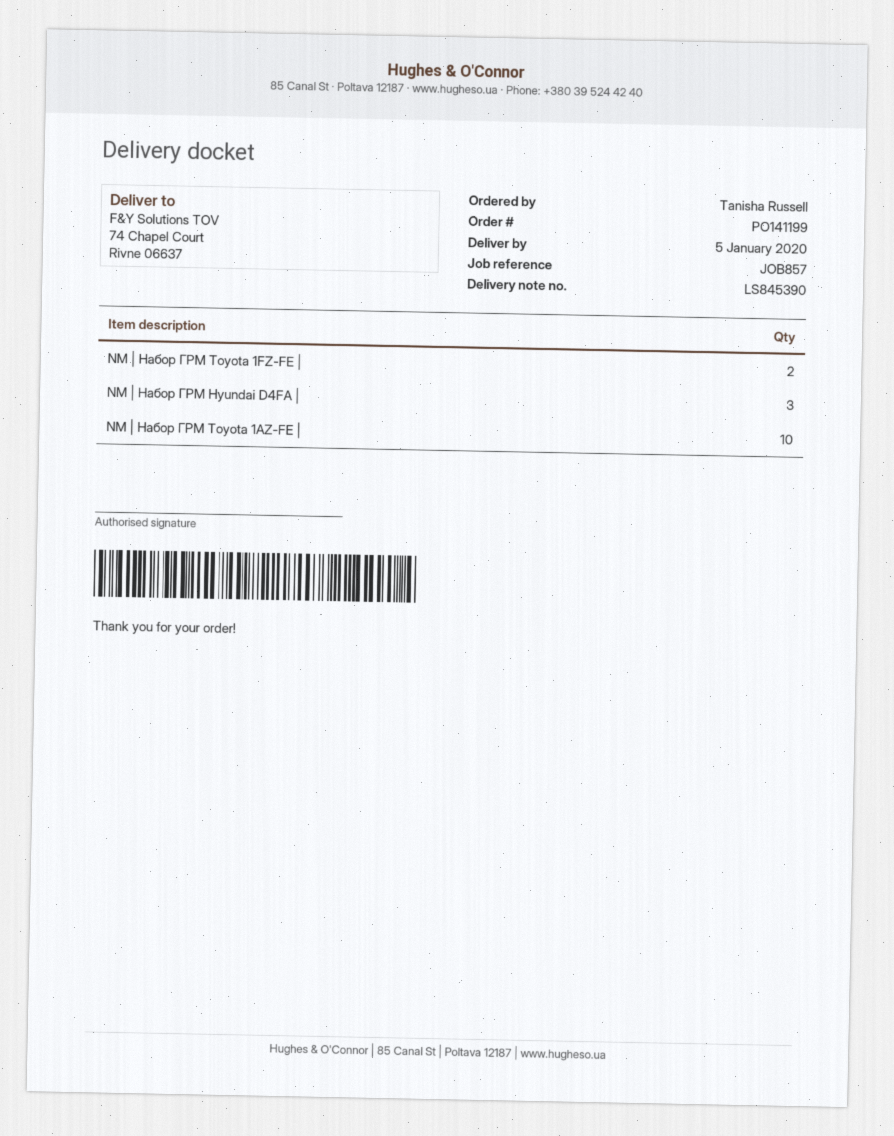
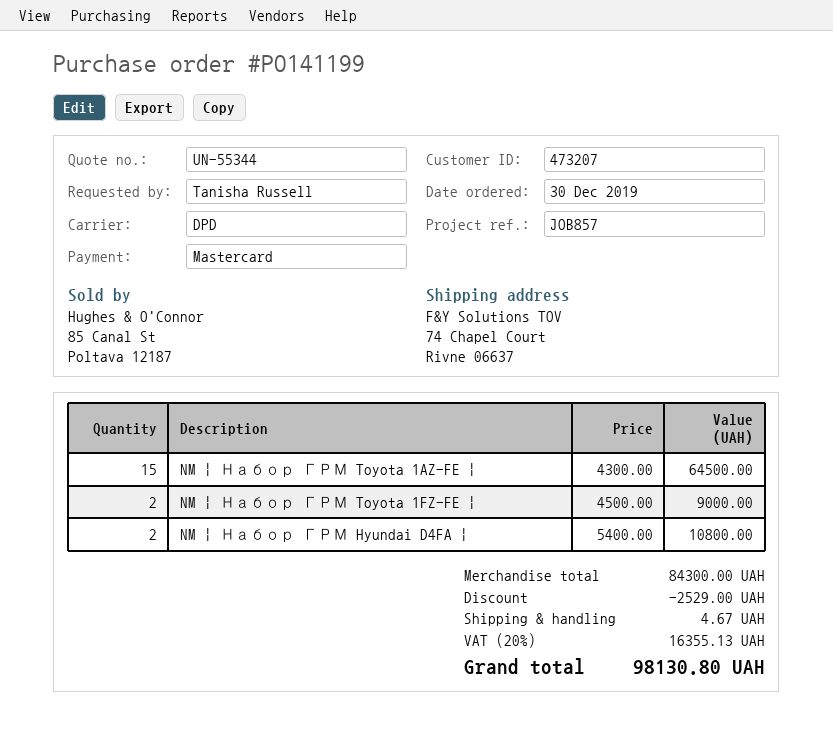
NM | Набор ГРМ Hyundai D4FA |: 3 -> 2
NM | Набор ГРМ Toyota 1AZ-FE |: 10 -> 15

